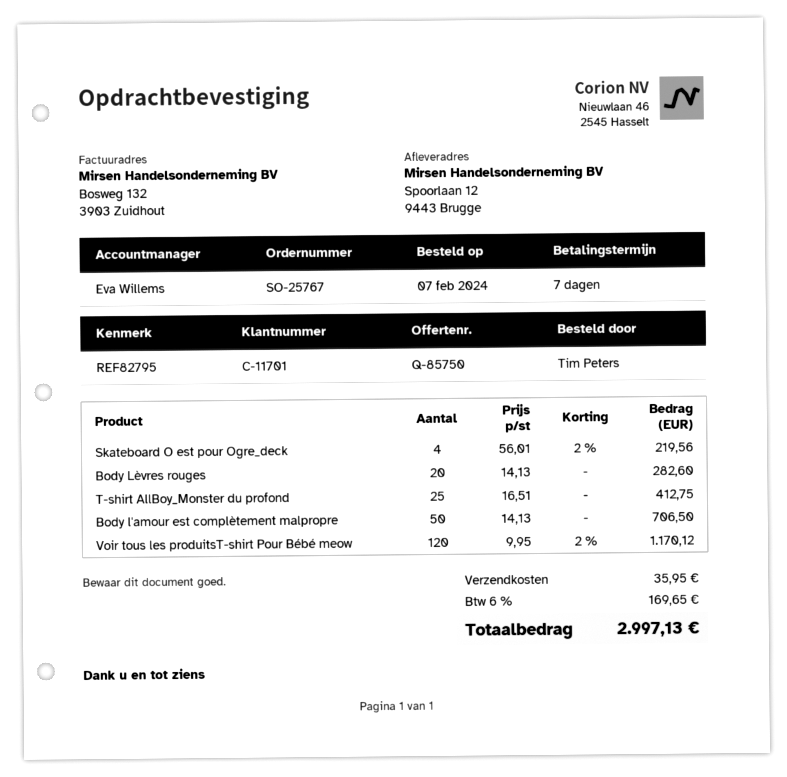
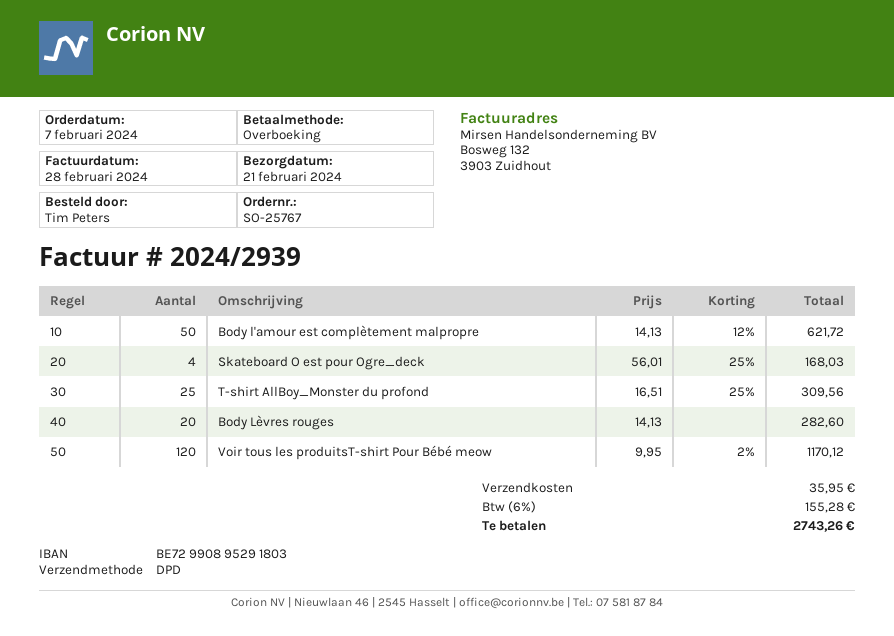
Skateboard O est pour Ogre_deck: 4 x 56.01 - 2% = 219.56 -> 4 x 56.01 - 25% = 168.03
T-shirt AllBoy_Monster du profond: 25 x 16.51 = 412.75 -> 25 x 16.51 - 25% = 309.56
Body l'amour est complètement malpropre: 50 x 14.13 = 706.50 -> 50 x 14.13 - 12% = 621.72
tax: 6% = 169.65 -> 6% = 155.28
total: 2997.13 -> 2743.26

